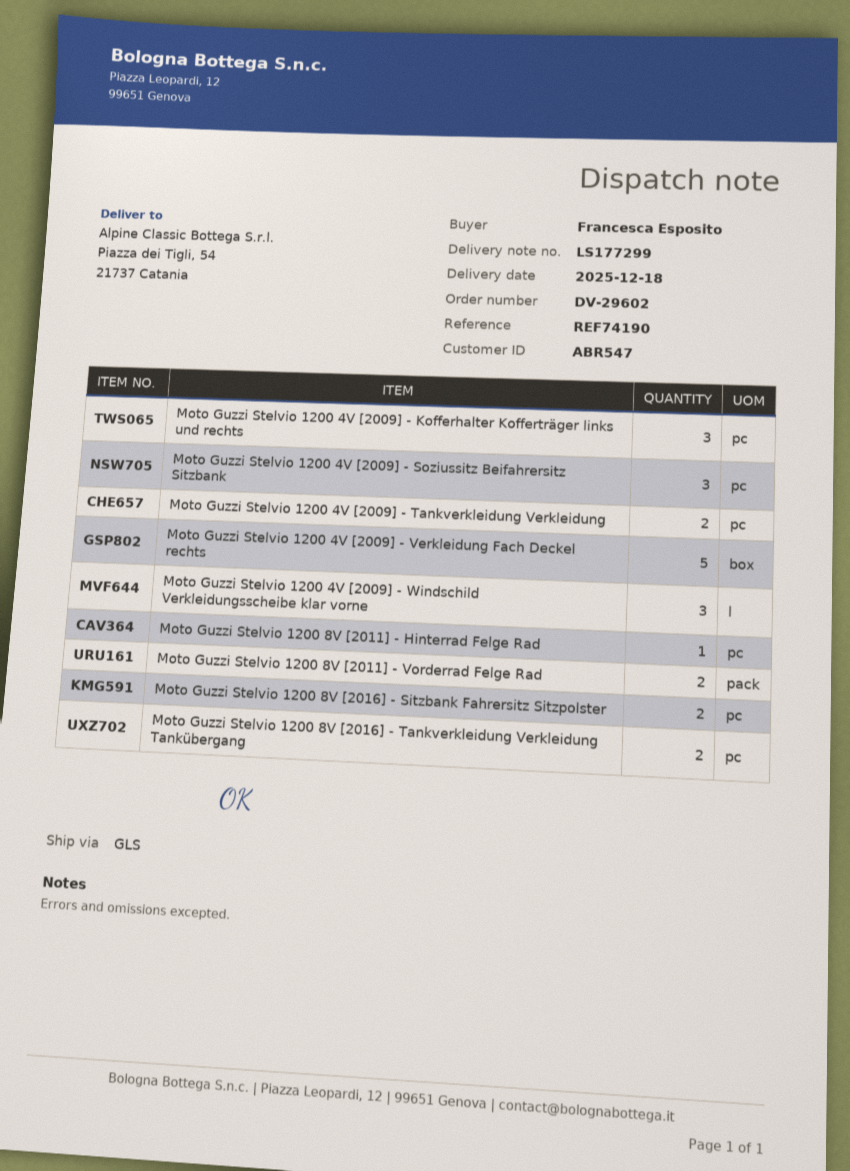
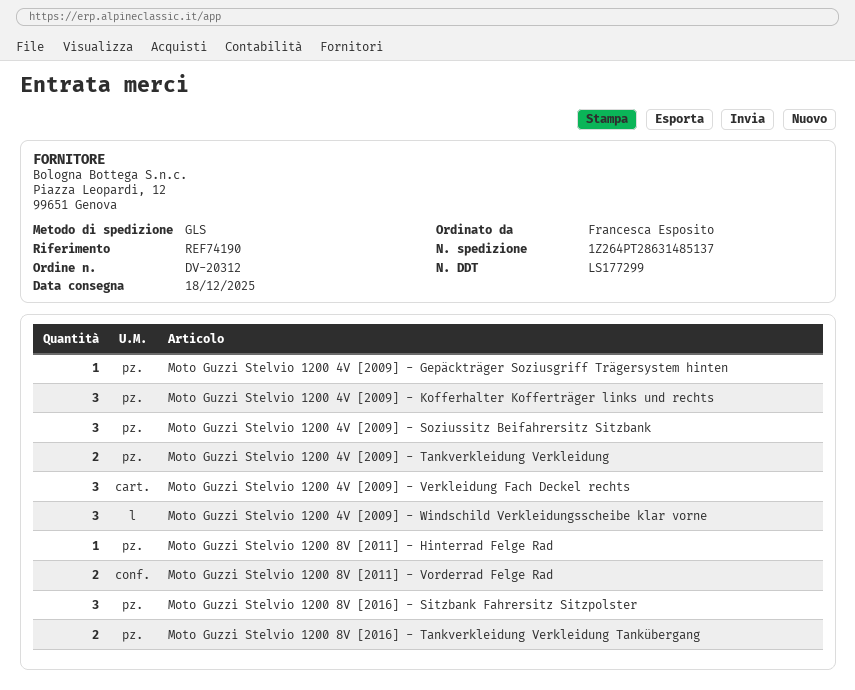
order number: DV-29602 -> DV-20312
Moto Guzzi Stelvio 1200 4V [2009] - Verkleidung Fach Deckel rechts: 5 -> 3
Moto Guzzi Stelvio 1200 8V [2016] - Sitzbank Fahrersitz Sitzpolster: 2 -> 3
Moto Guzzi Stelvio 1200 4V [2009] - Gepäckträger Soziusgriff Trägersystem hinten: none -> 1

